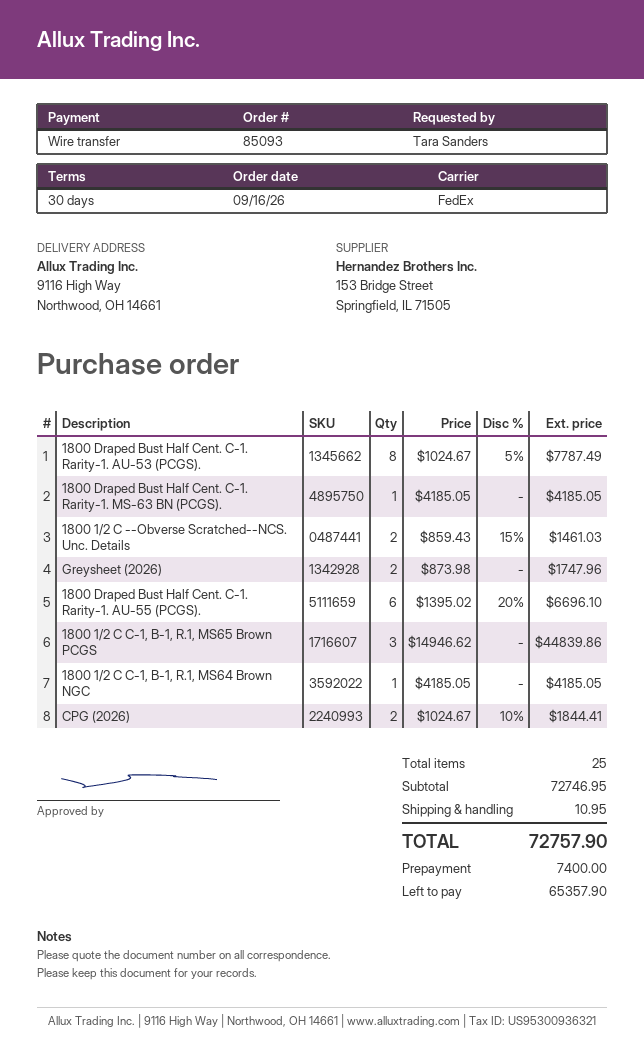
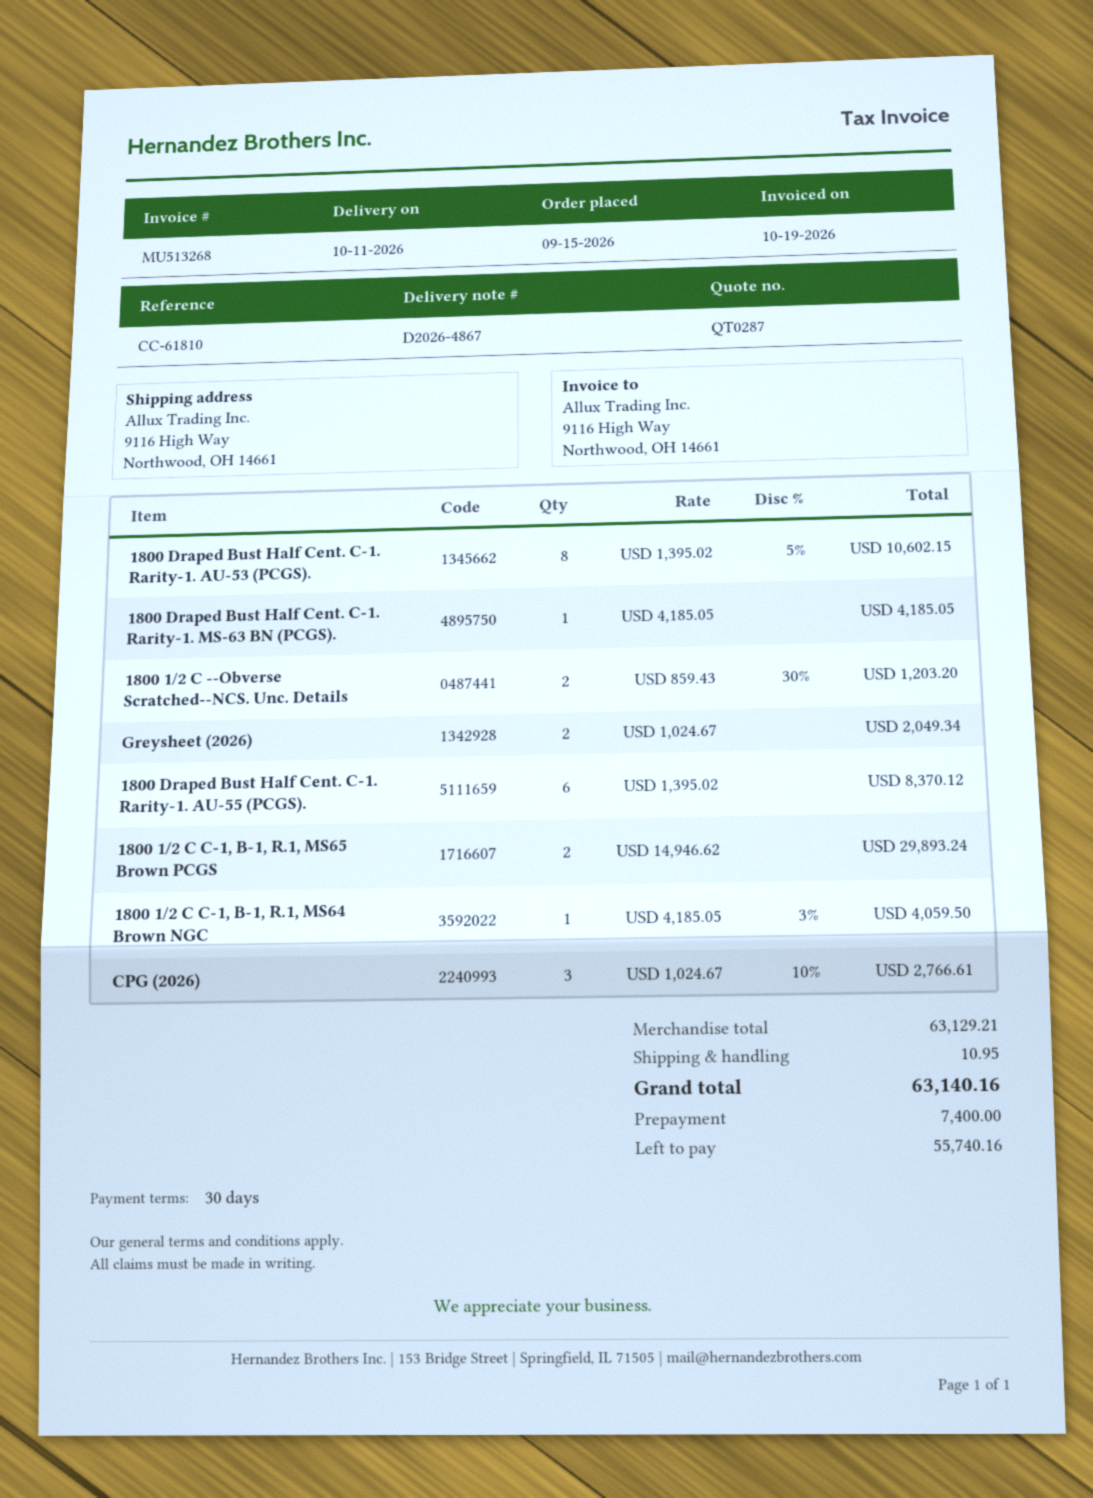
order date: 2026-09-16 -> 2026-09-15
1800 Draped Bust Half Cent. C-1. Rarity-1. AU-53 (PCGS).: 8 x 1024.67 - 5% = 7787.49 -> 8 x 1395.02 - 5% = 10602.15
1800 1/2 C --Obverse Scratched--NCS. Unc. Details: 2 x 859.43 - 15% = 1461.03 -> 2 x 859.43 - 30% = 1203.20
Greysheet (2026): 2 x 873.98 = 1747.96 -> 2 x 1024.67 = 2049.34
1800 Draped Bust Half Cent. C-1. Rarity-1. AU-55 (PCGS).: 6 x 1395.02 - 20% = 6696.10 -> 6 x 1395.02 = 8370.12
1800 1/2 C C-1, B-1, R.1, MS65 Brown PCGS: 3 x 14946.62 = 44839.86 -> 2 x 14946.62 = 29893.24
1800 1/2 C C-1, B-1, R.1, MS64 Brown NGC: 1 x 4185.05 = 4185.05 -> 1 x 4185.05 - 3% = 4059.50
CPG (2026): 2 x 1024.67 - 10% = 1844.41 -> 3 x 1024.67 - 10% = 2766.61
subtotal: 72746.95 -> 63129.21
total: 72757.90 -> 63140.16
balance: 65357.90 -> 55740.16

